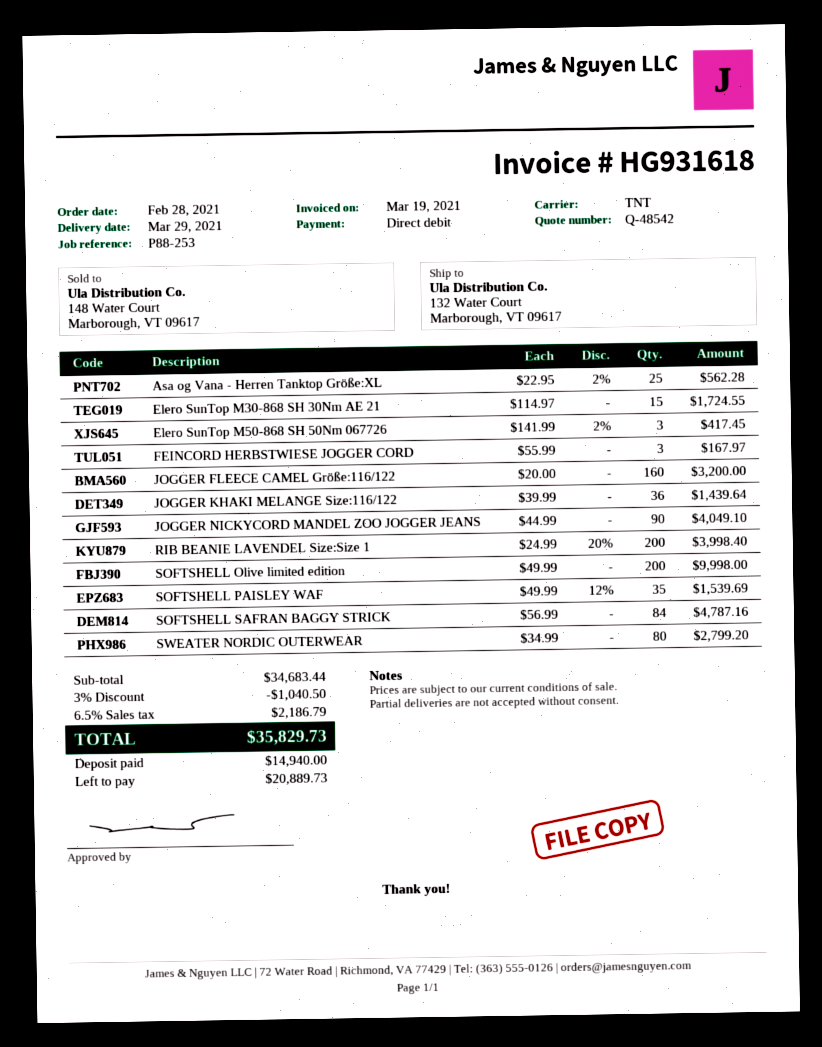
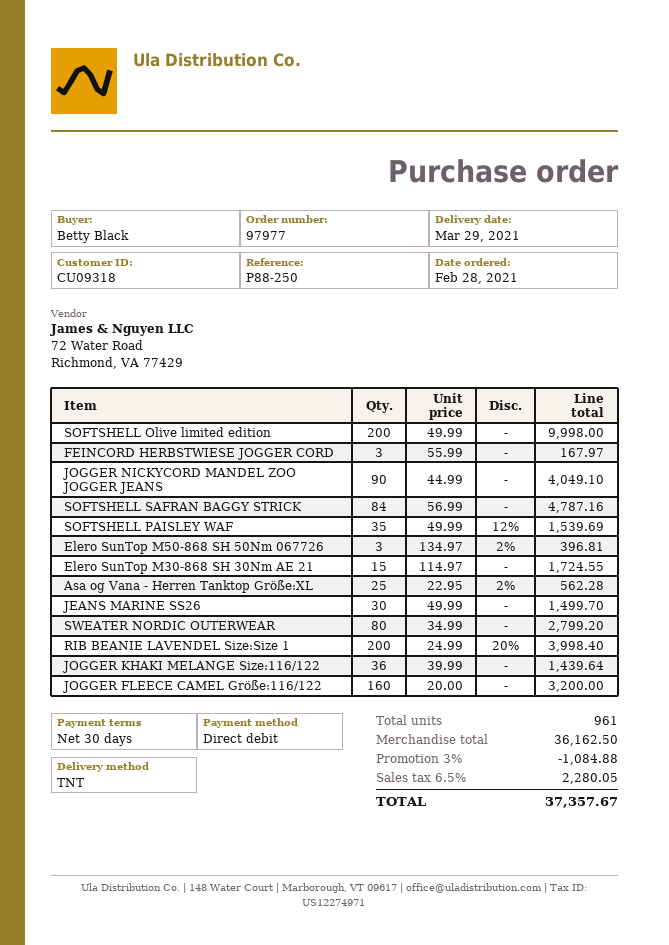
reference: P88-253 -> P88-250
Elero SunTop M50-868 SH 50Nm 067726: 3 x 141.99 - 2% = 417.45 -> 3 x 134.97 - 2% = 396.81
JEANS MARINE SS26: none -> 30 x 49.99 = 1499.70
subtotal: 34683.44 -> 36162.50
discount: 3% = 1040.50 -> 3% = 1084.88
tax: 6.5% = 2186.79 -> 6.5% = 2280.05
total: 35829.73 -> 37357.67

